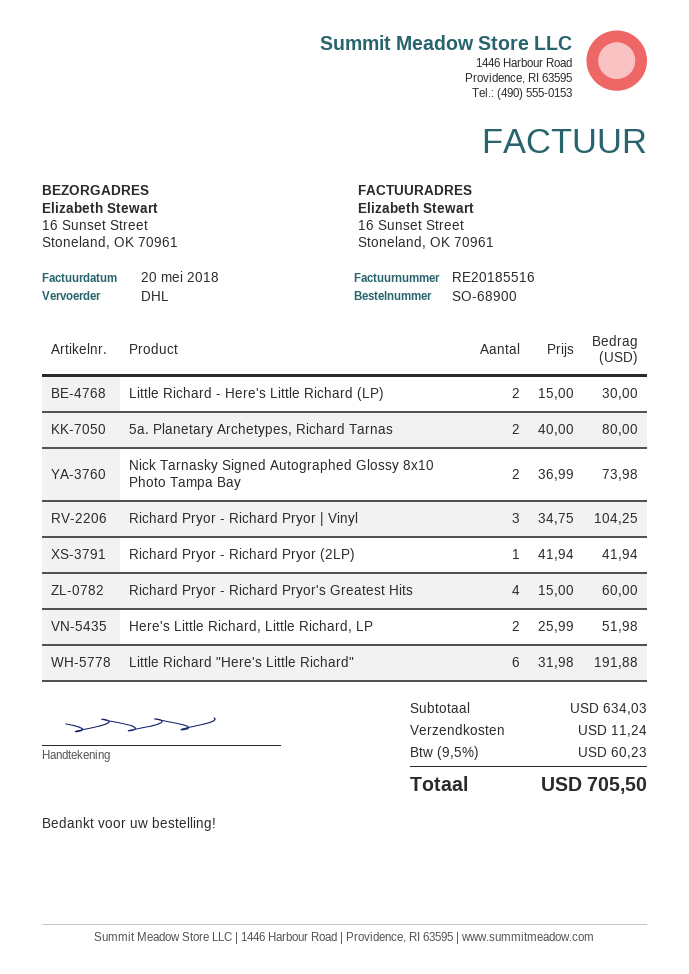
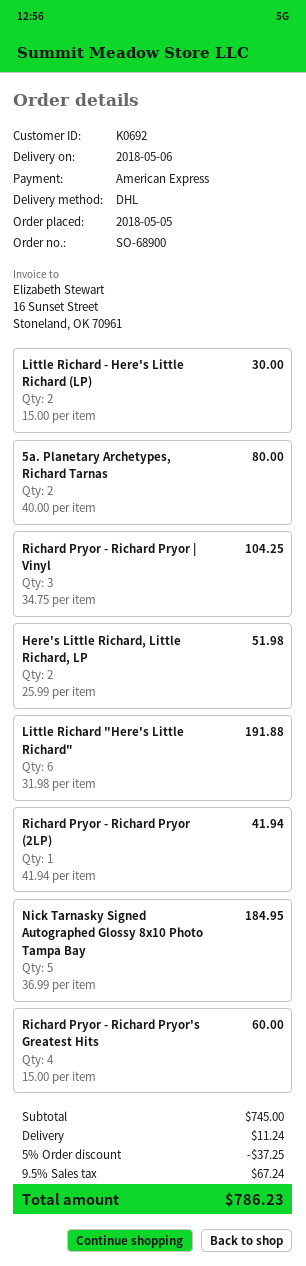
Nick Tarnasky Signed Autographed Glossy 8x10 Photo Tampa Bay: 2 x 36.99 = 73.98 -> 5 x 36.99 = 184.95
subtotal: 634.03 -> 745.00
discount: none -> 5% = 37.25
tax: 9.5% = 60.23 -> 9.5% = 67.24
total: 705.50 -> 786.23

